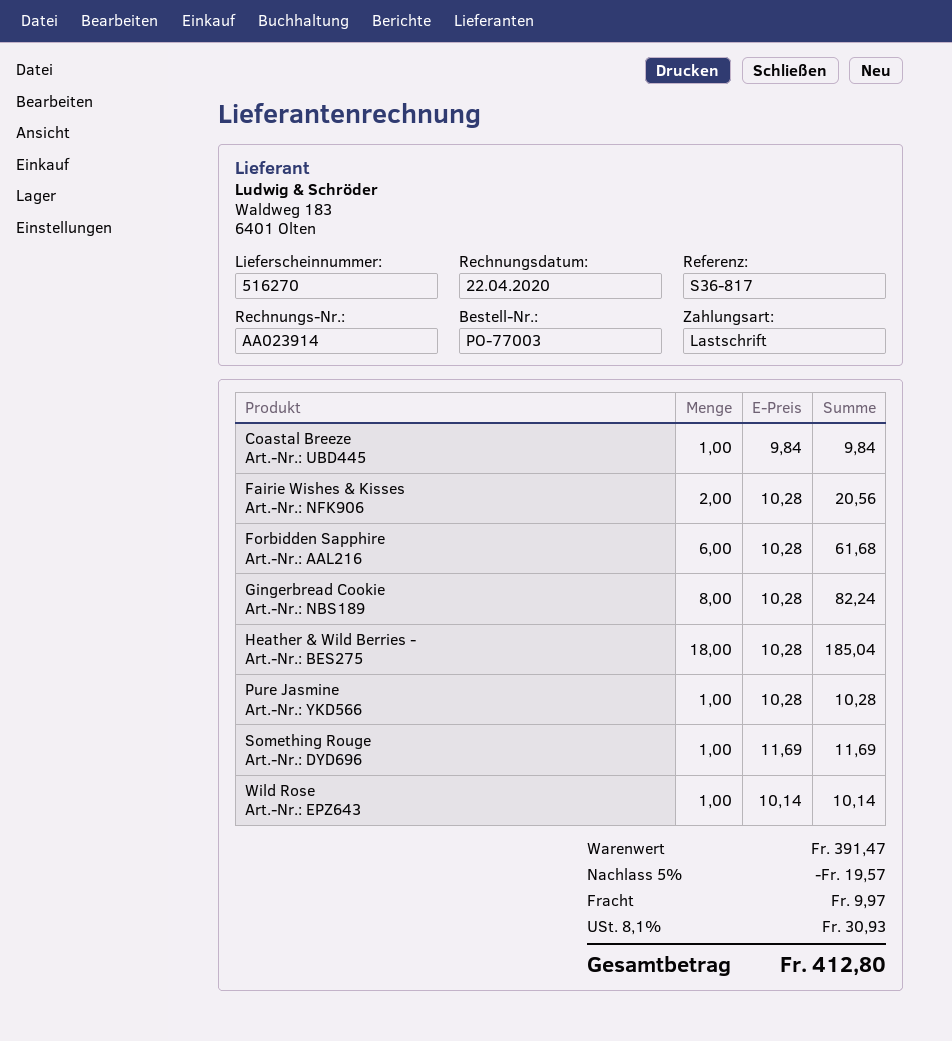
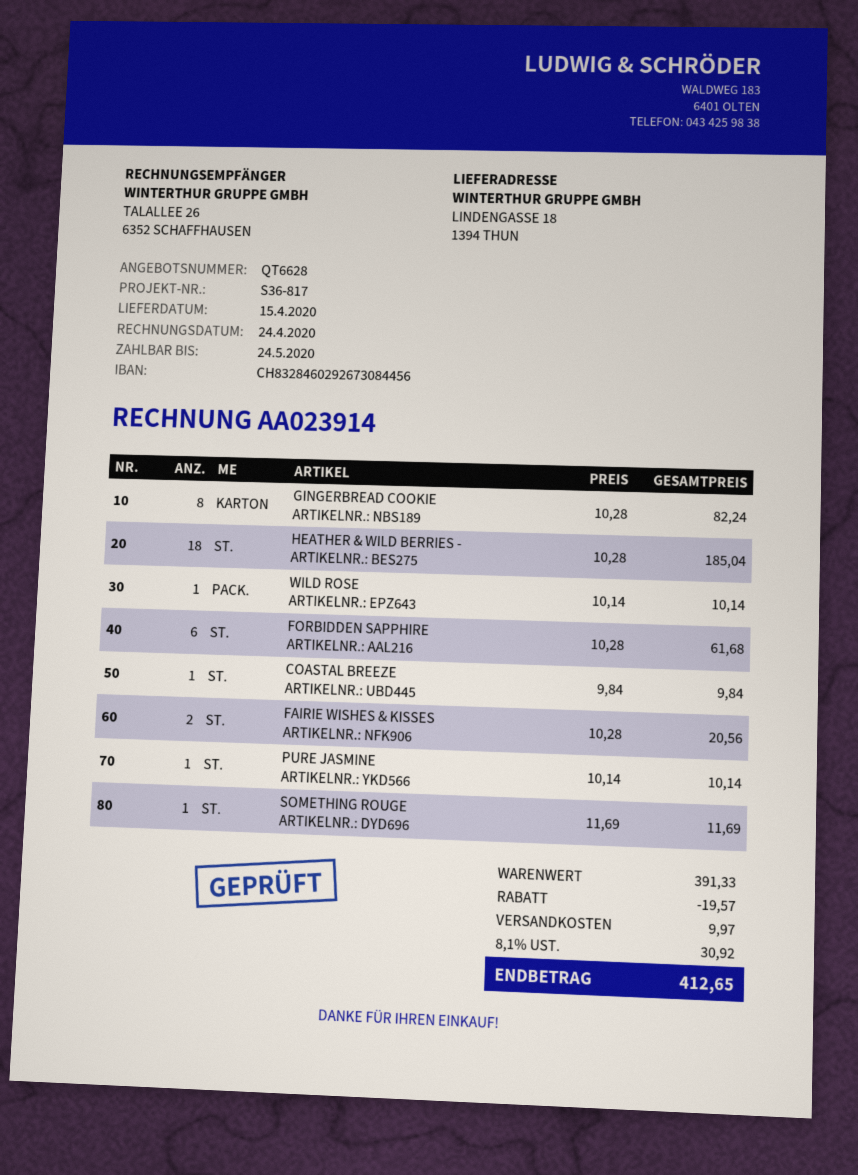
invoice date: 2020-04-22 -> 2020-04-24
Pure Jasmine: 1 x 10.28 = 10.28 -> 1 x 10.14 = 10.14
subtotal: 391.47 -> 391.33
tax: 8.1% = 30.93 -> 8.1% = 30.92
total: 412.80 -> 412.65

